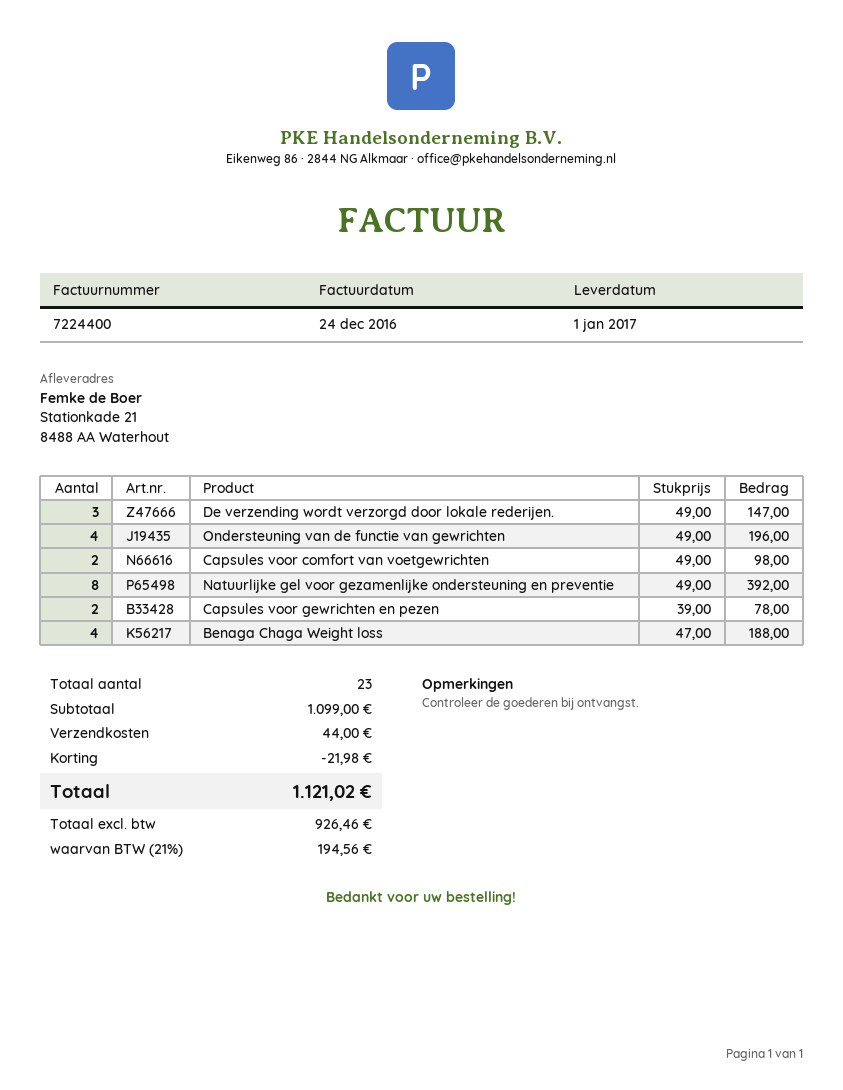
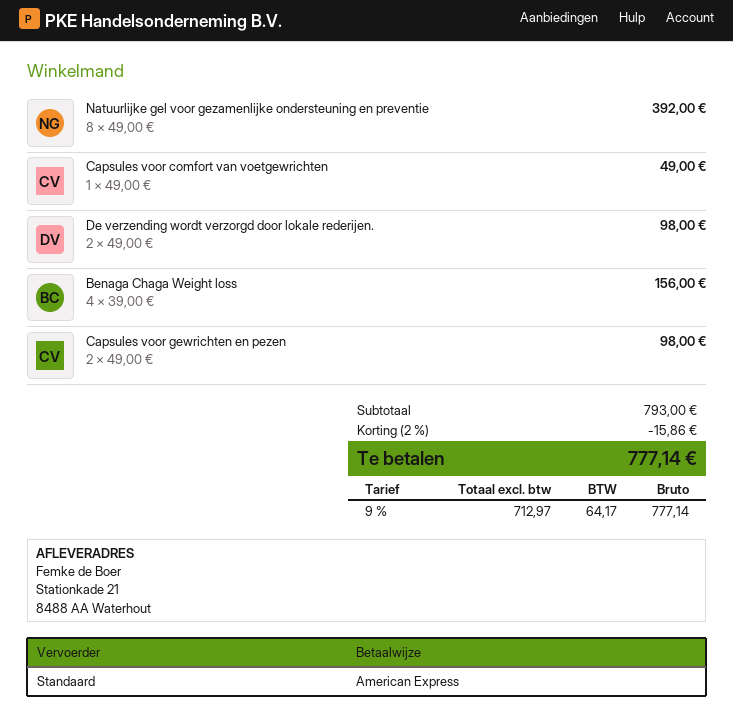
De verzending wordt verzorgd door lokale rederijen.: 3 x 49.00 = 147.00 -> 2 x 49.00 = 98.00
Ondersteuning van de functie van gewrichten: 4 x 49.00 = 196.00 -> none
Capsules voor comfort van voetgewrichten: 2 x 49.00 = 98.00 -> 1 x 49.00 = 49.00
Capsules voor gewrichten en pezen: 2 x 39.00 = 78.00 -> 2 x 49.00 = 98.00
Benaga Chaga Weight loss: 4 x 47.00 = 188.00 -> 4 x 39.00 = 156.00
subtotal: 1099.00 -> 793.00
discount: 21.98 -> 15.86
shipping: 44.00 -> none
net: 926.46 -> 712.97
tax: 21% = 194.56 -> 9% = 64.17
total: 1121.02 -> 777.14

